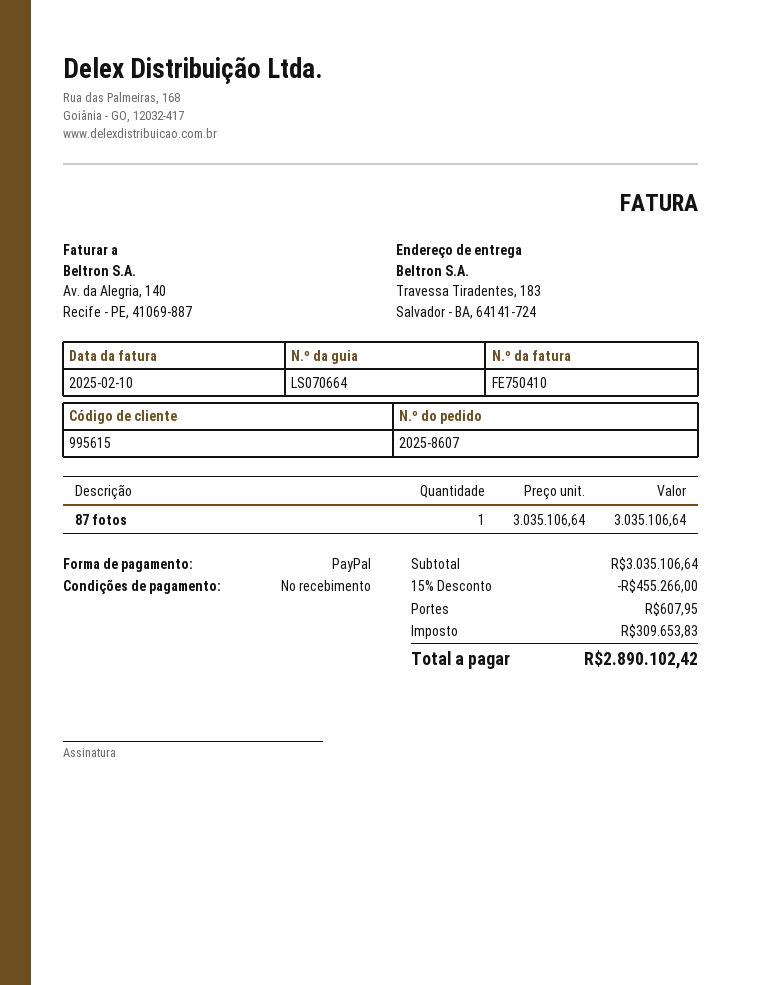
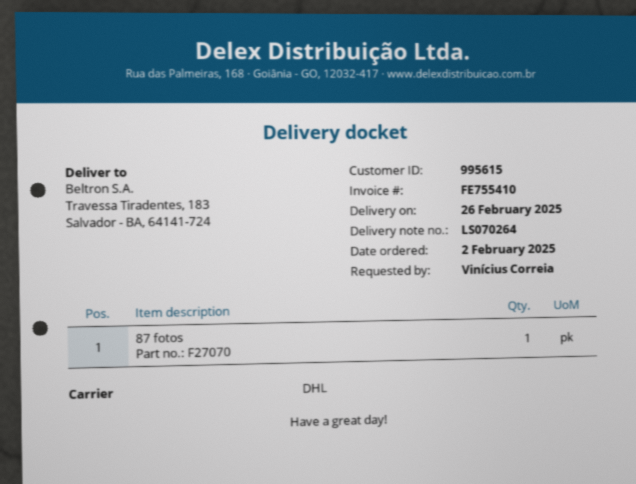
delivery note number: LS070664 -> LS070264
invoice number: FE750410 -> FE755410

